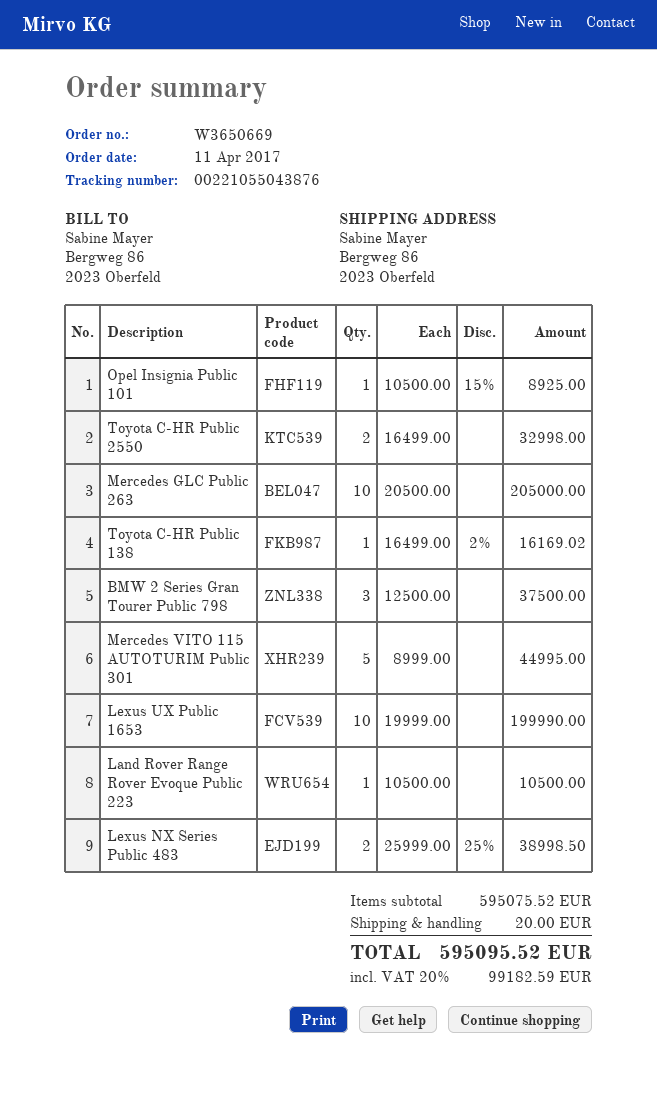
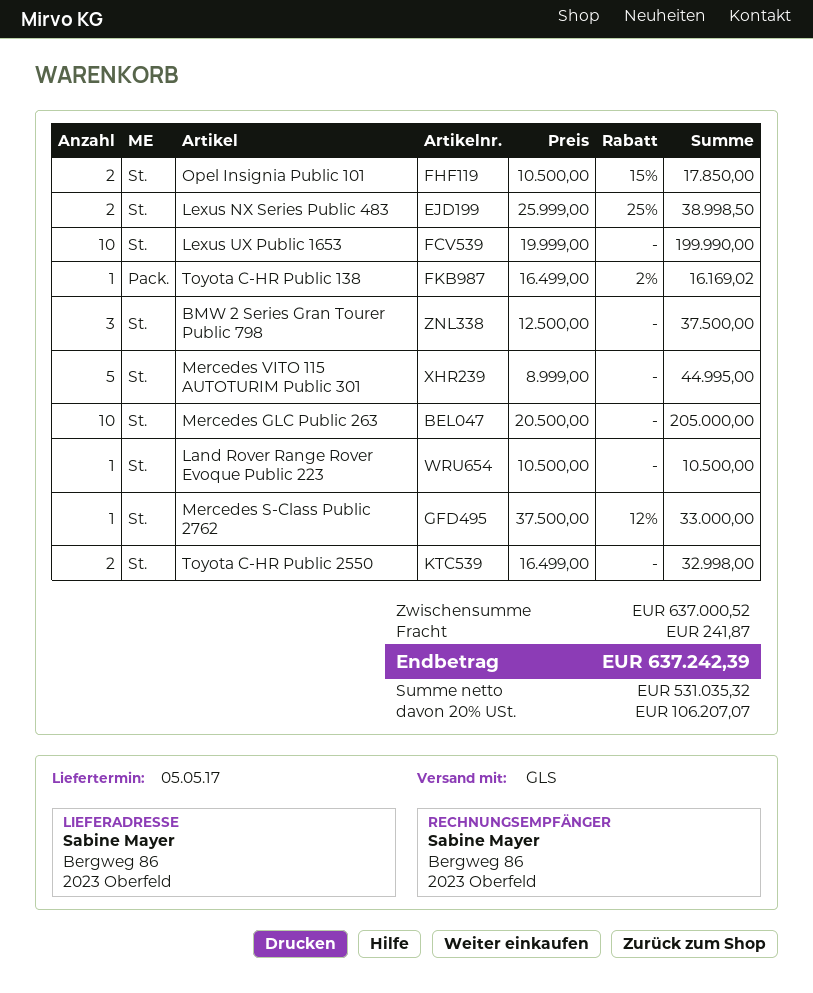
Opel Insignia Public 101: 1 x 10500.00 - 15% = 8925.00 -> 2 x 10500.00 - 15% = 17850.00
Mercedes S-Class Public 2762: none -> 1 x 37500.00 - 12% = 33000.00
subtotal: 595075.52 -> 637000.52
shipping: 20.00 -> 241.87
tax: 20% = 99182.59 -> 20% = 106207.07
total: 595095.52 -> 637242.39

